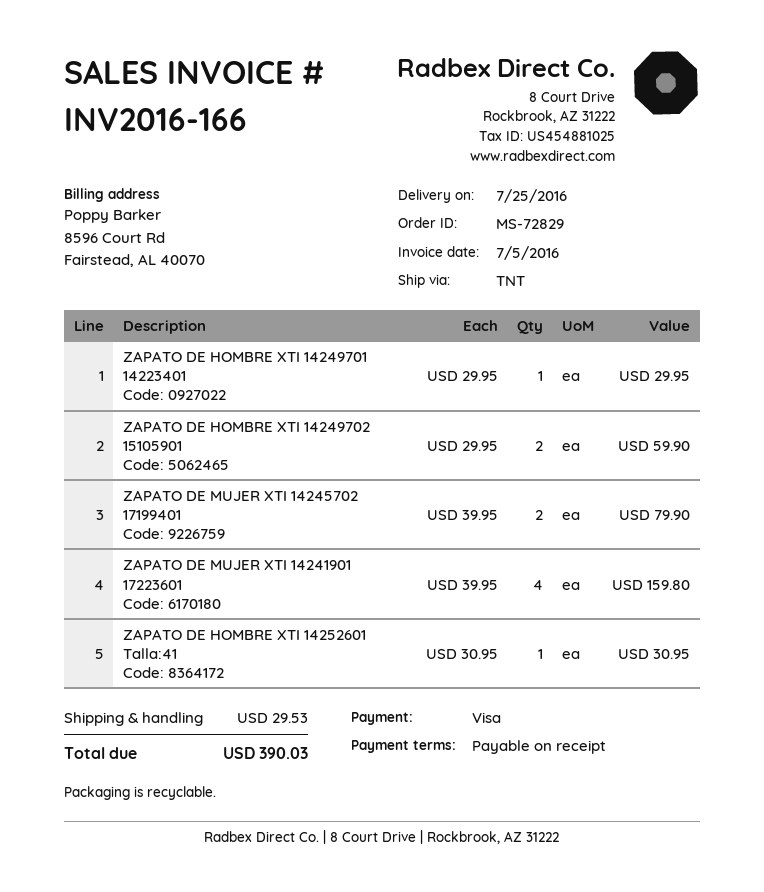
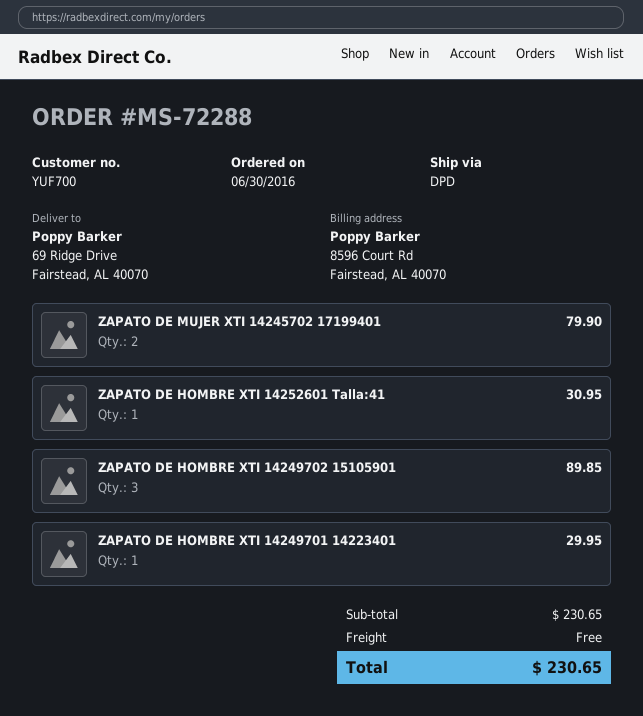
order number: MS-72829 -> MS-72288
shipping method: TNT -> DPD
ZAPATO DE HOMBRE XTI 14249702 15105901: 2 for 59.90 -> 3 for 89.85
ZAPATO DE MUJER XTI 14241901 17223601: 4 for 159.80 -> none
shipping: 29.53 -> 0.00
total: 390.03 -> 230.65

